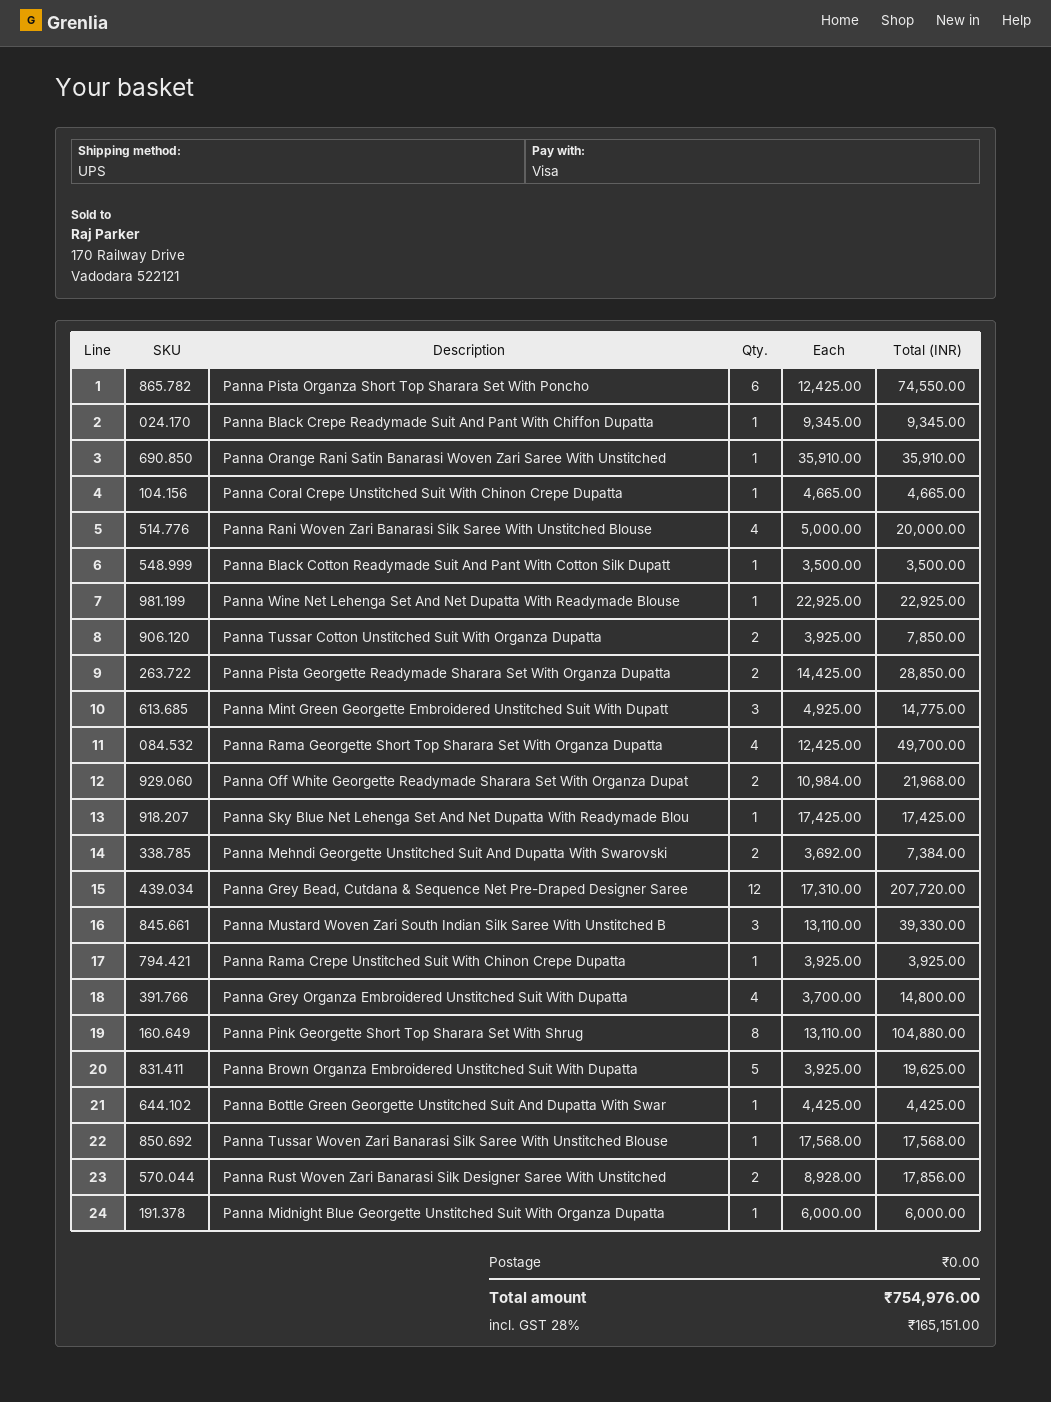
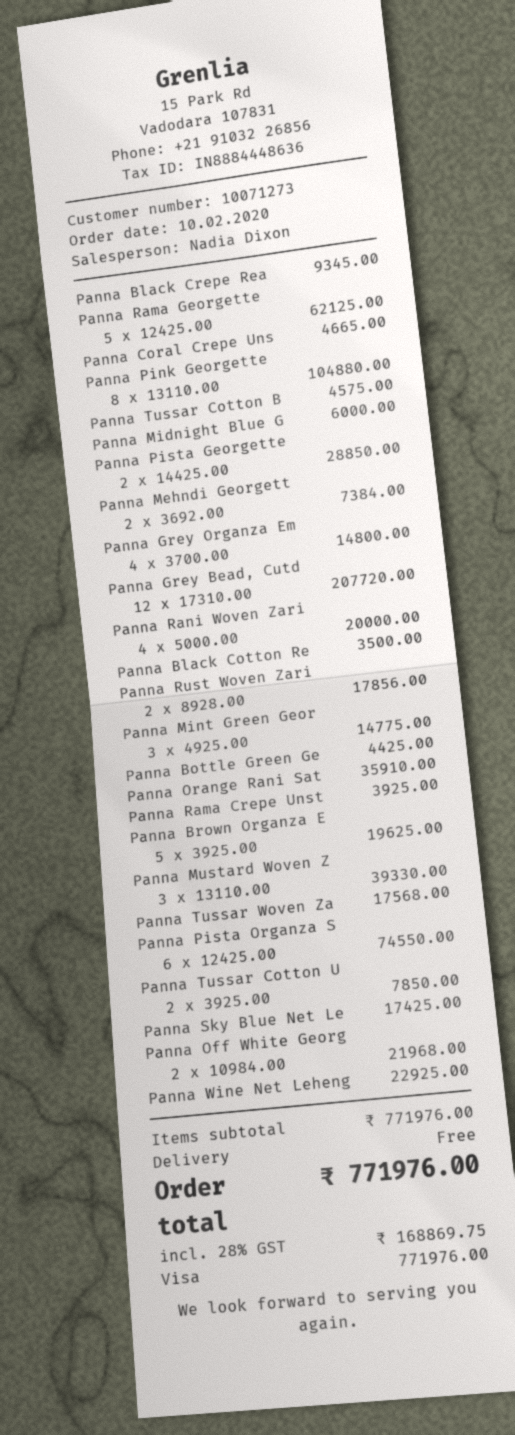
Panna Rama Georgette Short Top Sharara Set With Organza Dupatta: 4 x 12425.00 = 49700.00 -> 5 x 12425.00 = 62125.00
Panna Tussar Cotton B: none -> 1 x 4575.00 = 4575.00
tax: 28% = 165151.00 -> 28% = 168869.75
total: 754976.00 -> 771976.00

